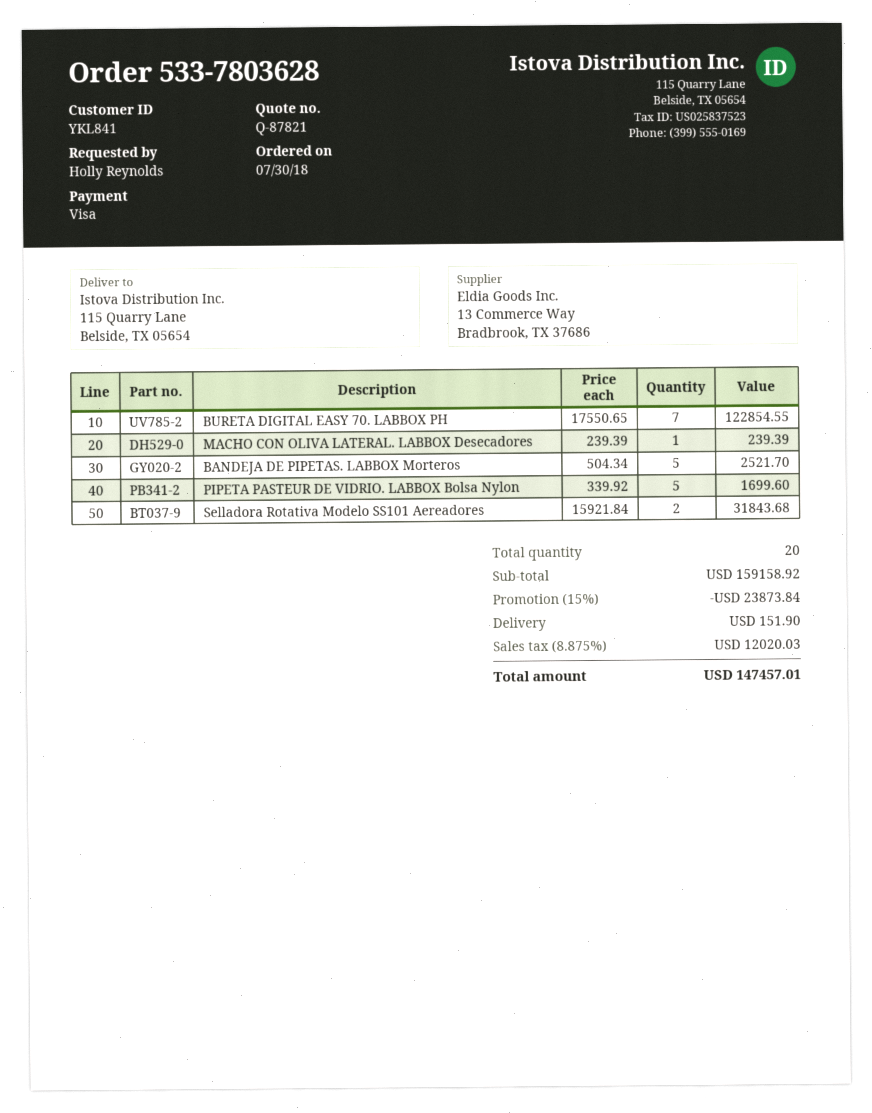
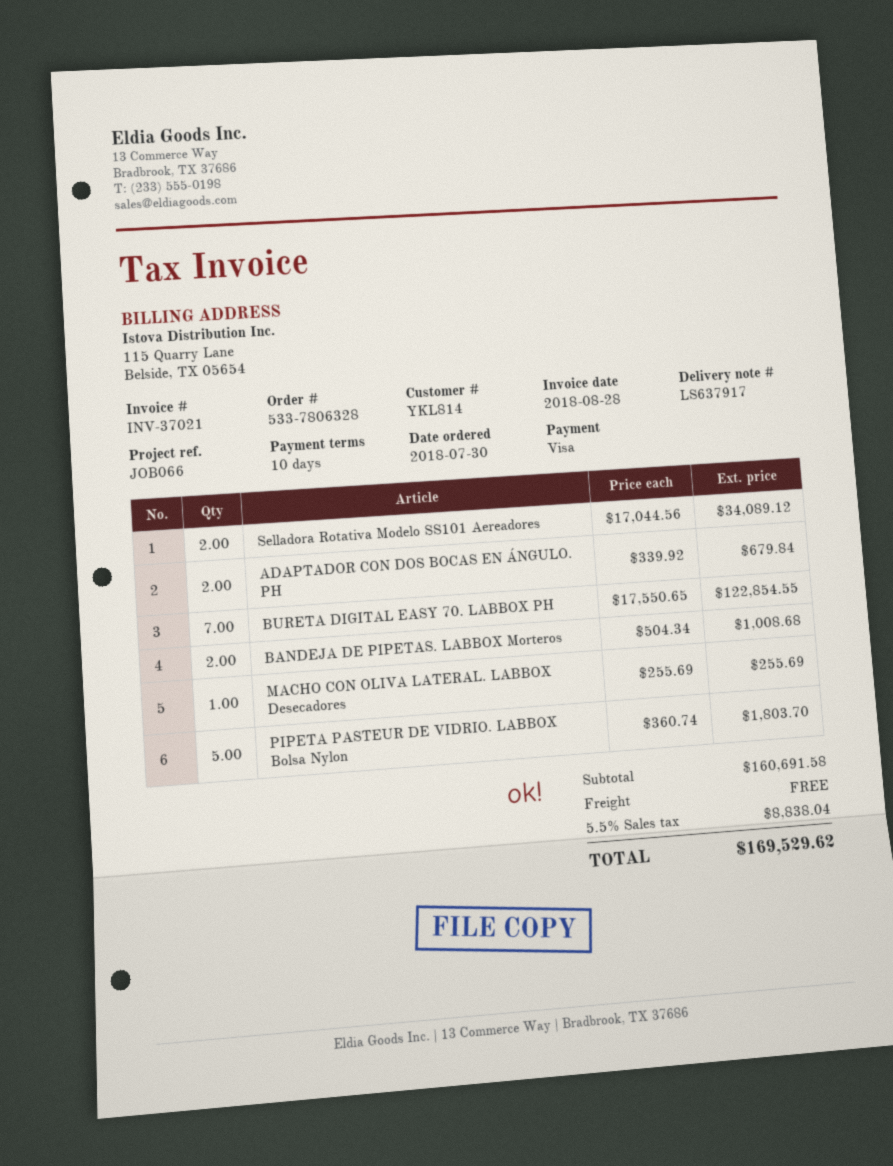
order number: 533-7803628 -> 533-7806328
customer number: YKL841 -> YKL814
MACHO CON OLIVA LATERAL. LABBOX Desecadores: 1 x 239.39 = 239.39 -> 1 x 255.69 = 255.69
BANDEJA DE PIPETAS. LABBOX Morteros: 5 x 504.34 = 2521.70 -> 2 x 504.34 = 1008.68
PIPETA PASTEUR DE VIDRIO. LABBOX Bolsa Nylon: 5 x 339.92 = 1699.60 -> 5 x 360.74 = 1803.70
Selladora Rotativa Modelo SS101 Aereadores: 2 x 15921.84 = 31843.68 -> 2 x 17044.56 = 34089.12
ADAPTADOR CON DOS BOCAS EN ÁNGULO. PH: none -> 2 x 339.92 = 679.84
subtotal: 159158.92 -> 160691.58
discount: 15% = 23873.84 -> none
shipping: 151.90 -> 0.00
tax: 8.875% = 12020.03 -> 5.5% = 8838.04
total: 147457.01 -> 169529.62

